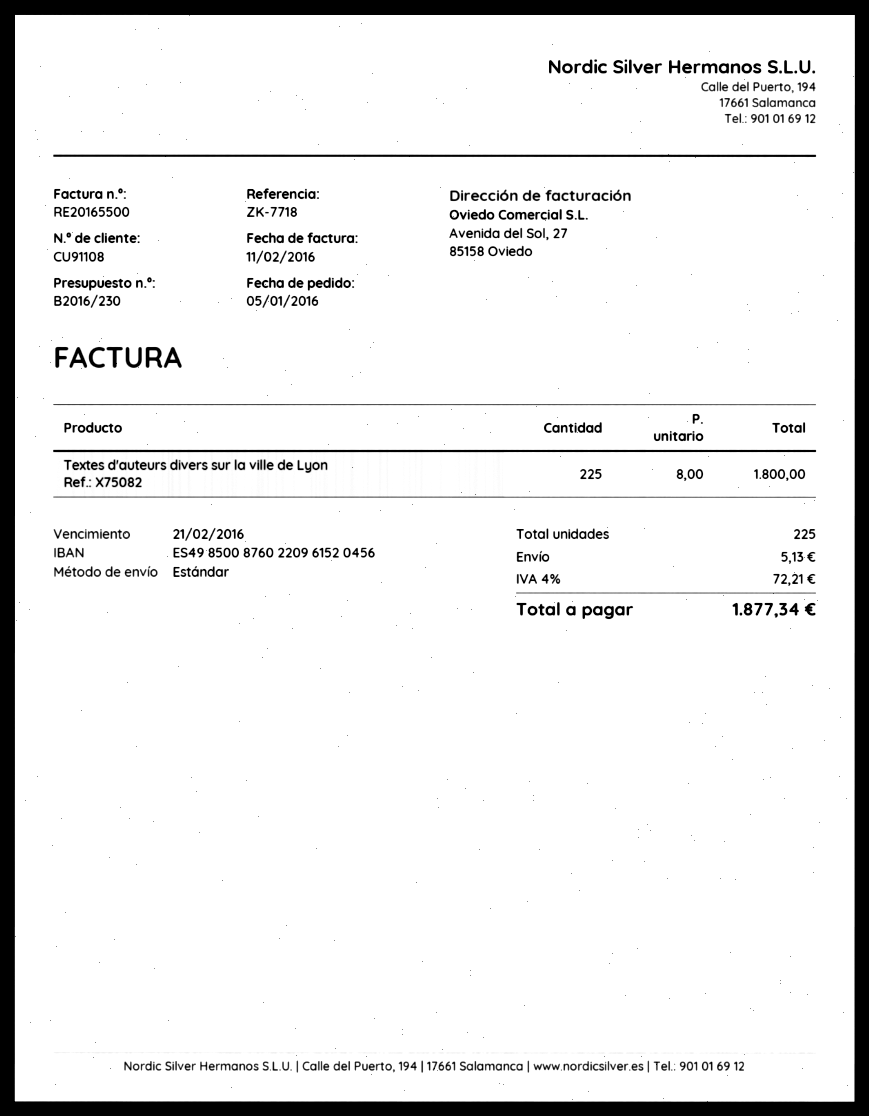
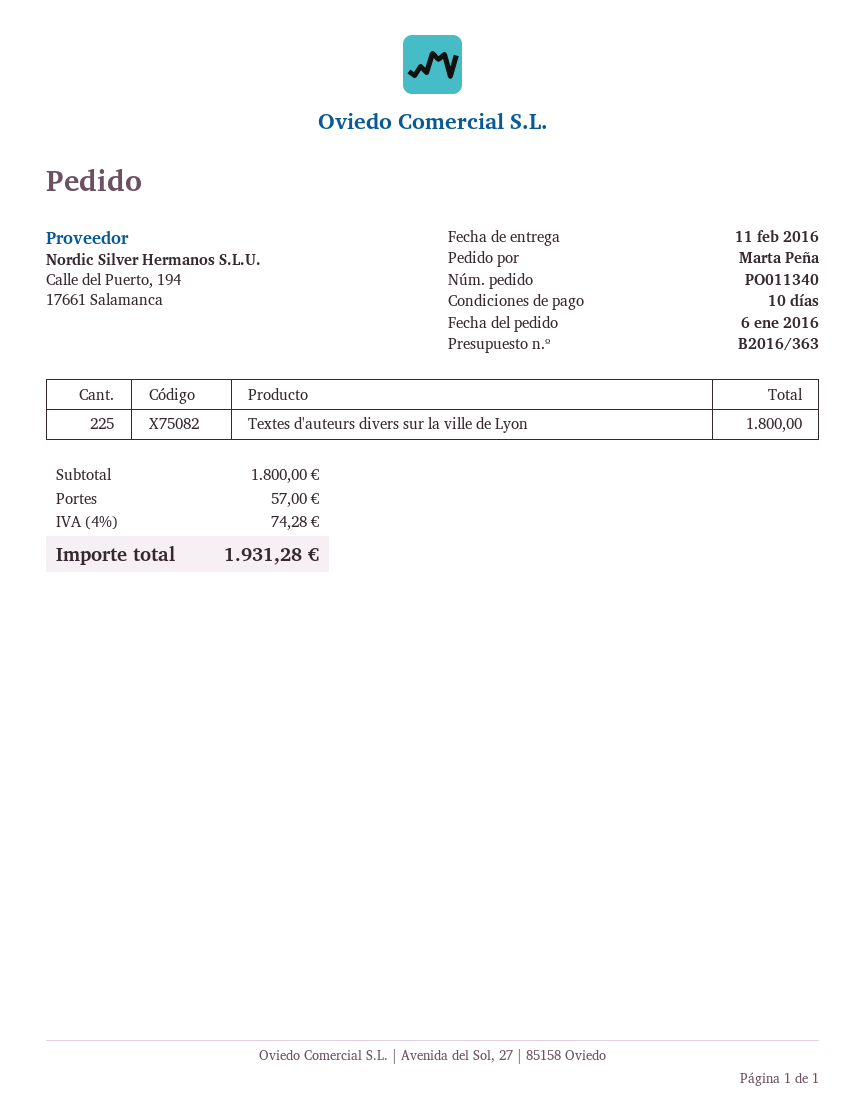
quote number: B2016/230 -> B2016/363
order date: 2016-01-05 -> 2016-01-06
shipping: 5.13 -> 57.00
tax: 4% = 72.21 -> 4% = 74.28
total: 1877.34 -> 1931.28

